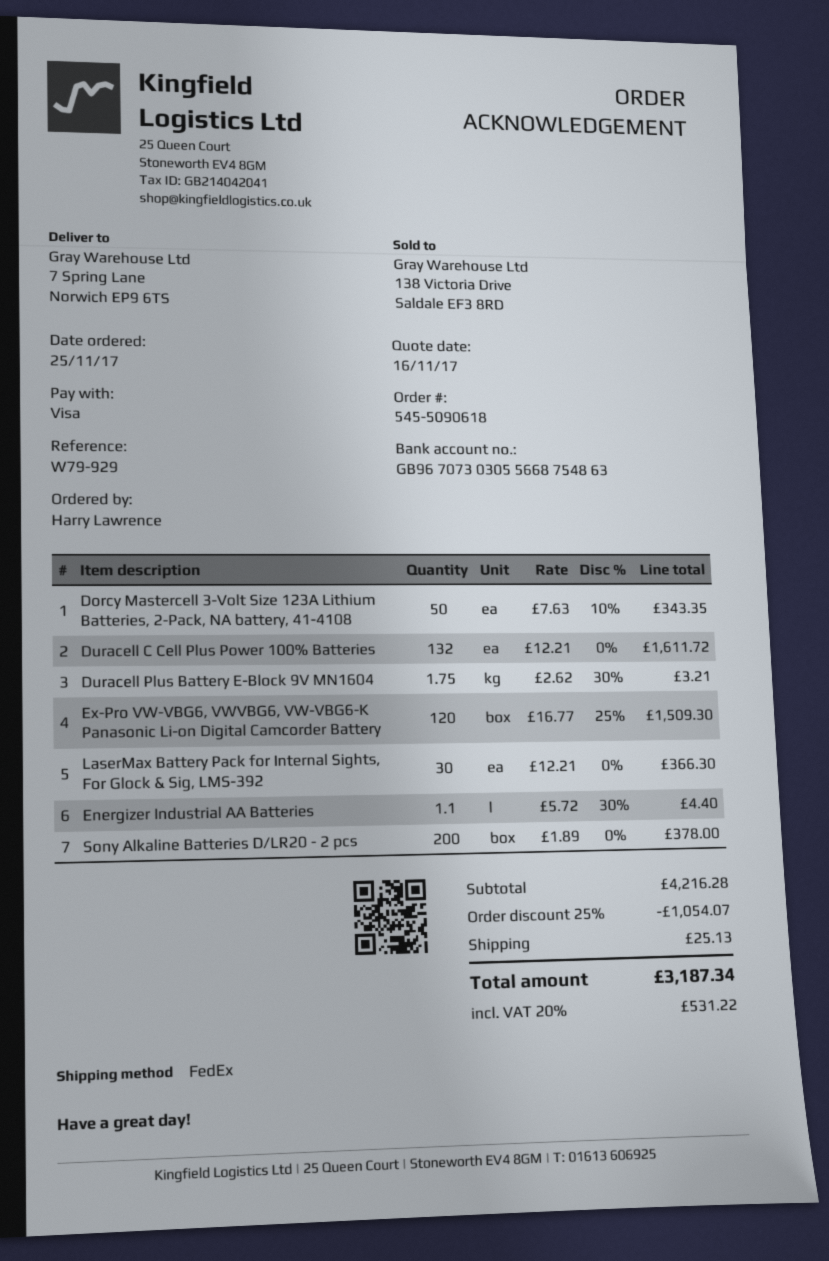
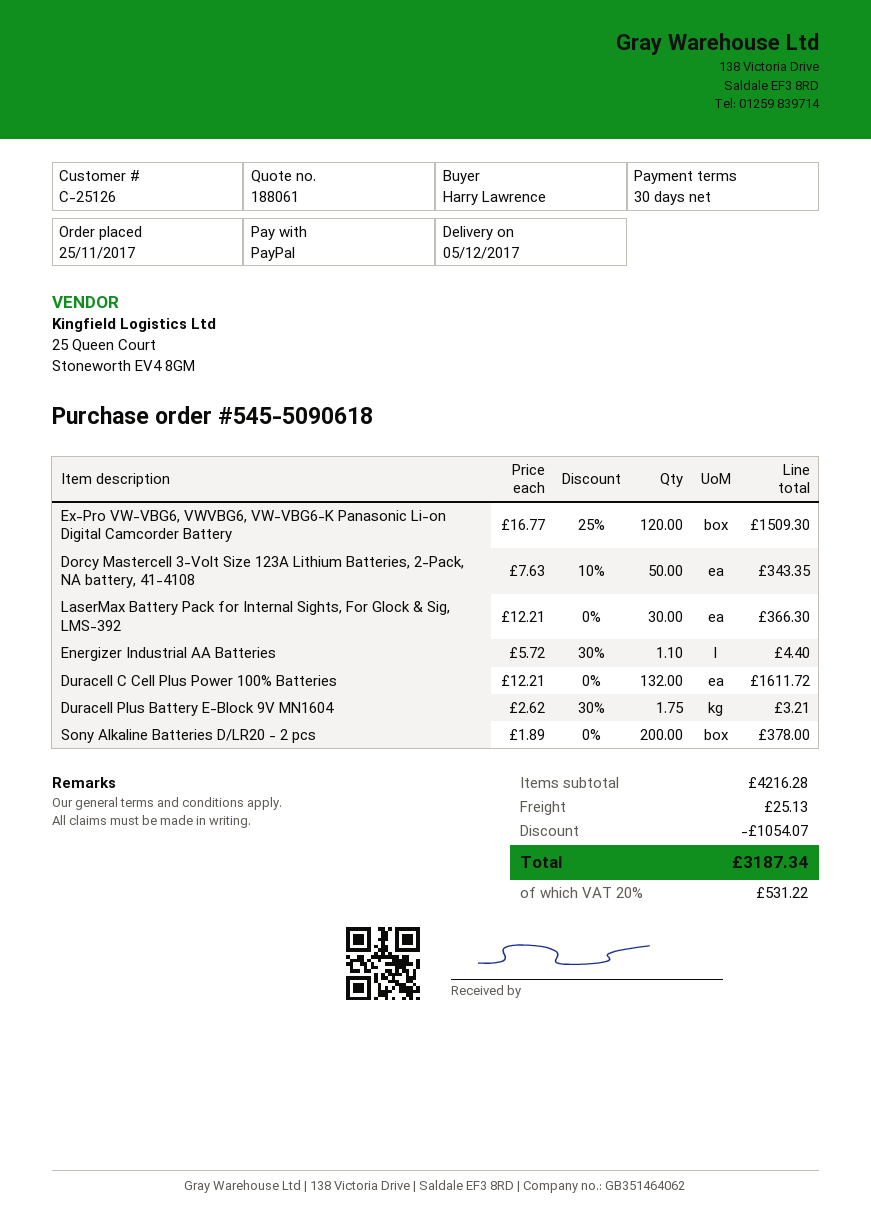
payment method: Visa -> PayPal

